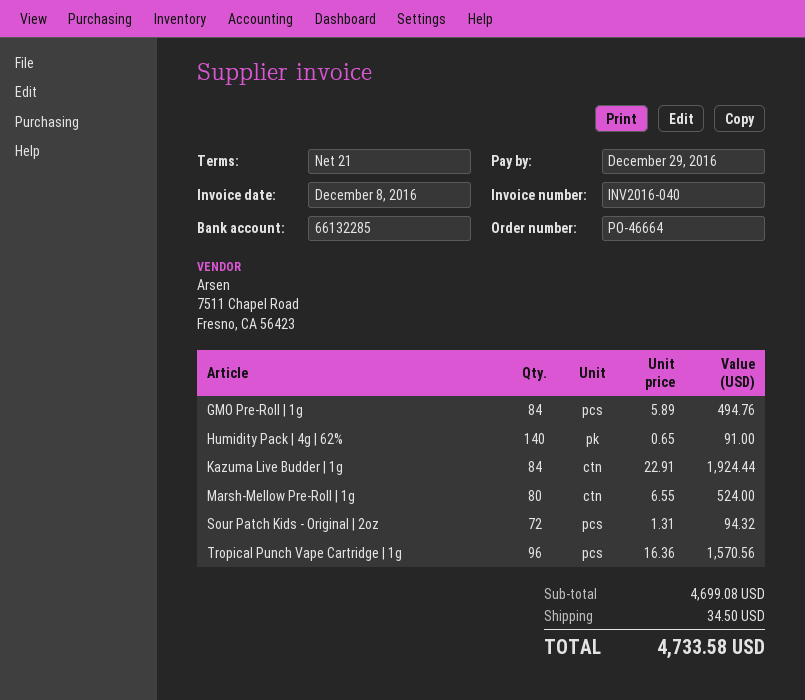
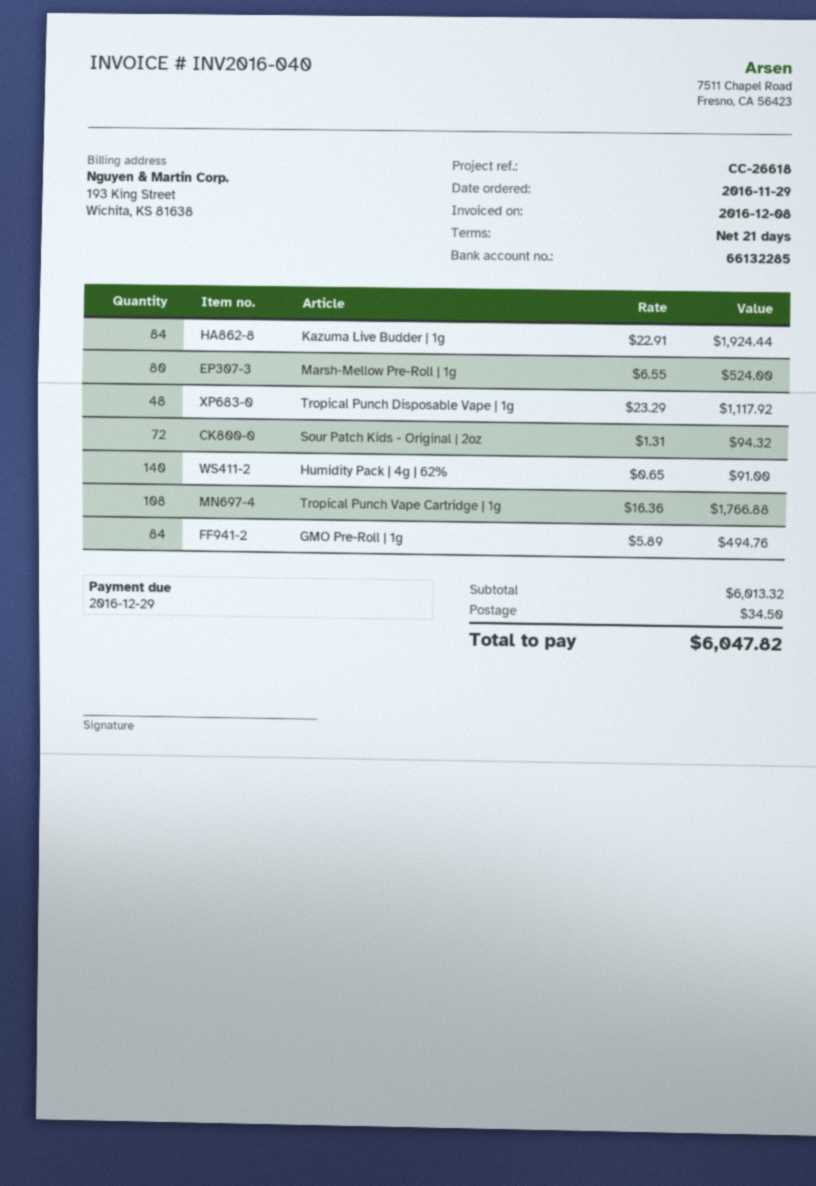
Tropical Punch Vape Cartridge | 1g: 96 x 16.36 = 1570.56 -> 108 x 16.36 = 1766.88
Tropical Punch Disposable Vape | 1g: none -> 48 x 23.29 = 1117.92
subtotal: 4699.08 -> 6013.32
total: 4733.58 -> 6047.82

